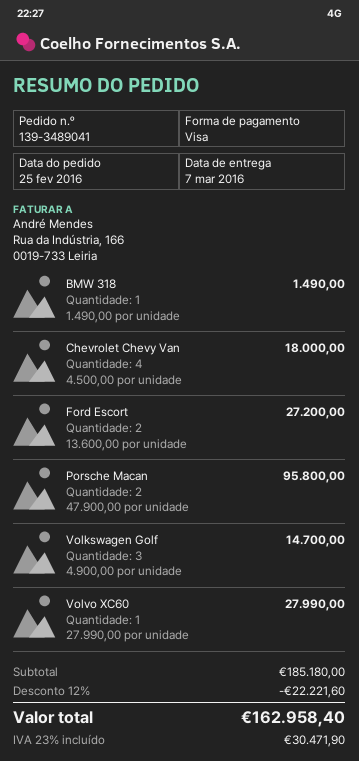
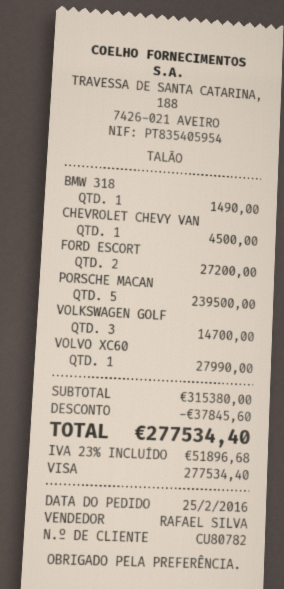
Chevrolet Chevy Van: 4 for 18000.00 -> 1 for 4500.00
Porsche Macan: 2 for 95800.00 -> 5 for 239500.00
subtotal: 185180.00 -> 315380.00
discount: 22221.60 -> 37845.60
tax: 23% = 30471.90 -> 23% = 51896.68
total: 162958.40 -> 277534.40

